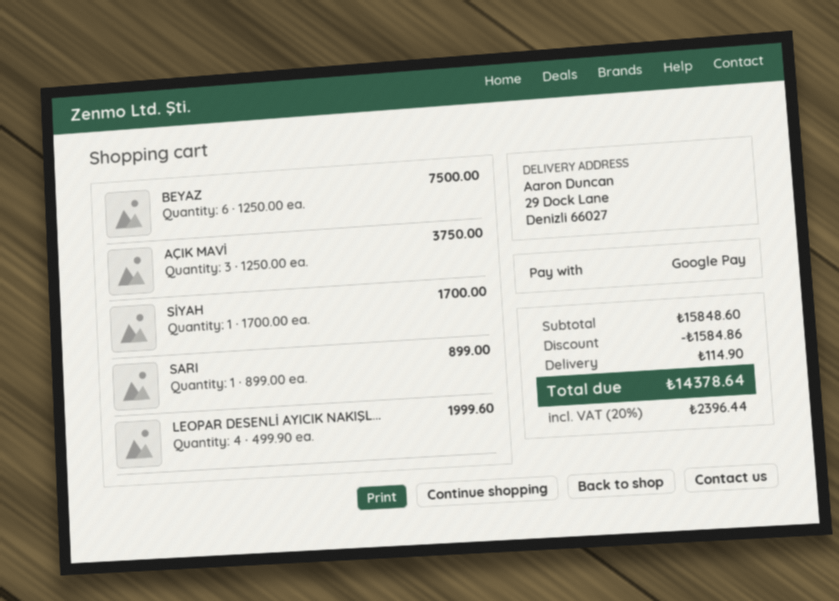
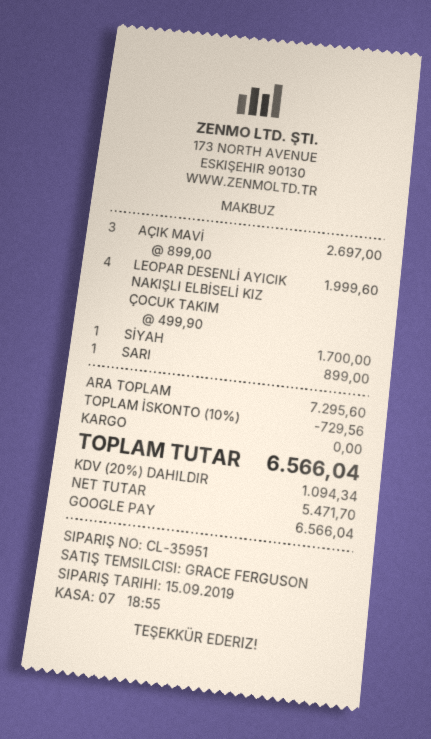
BEYAZ: 6 x 1250.00 = 7500.00 -> none
AÇIK MAVİ: 3 x 1250.00 = 3750.00 -> 3 x 899.00 = 2697.00
subtotal: 15848.60 -> 7295.60
discount: 1584.86 -> 729.56
shipping: 114.90 -> 0.00
tax: 20% = 2396.44 -> 20% = 1094.34
total: 14378.64 -> 6566.04

